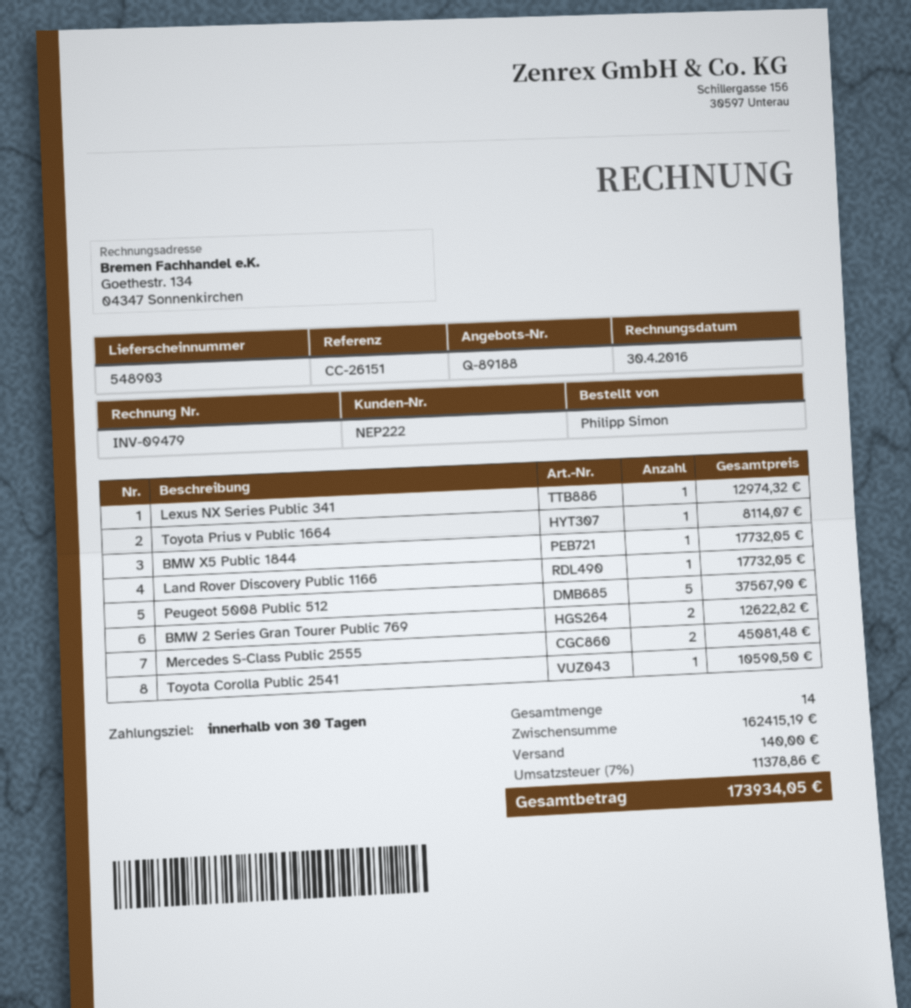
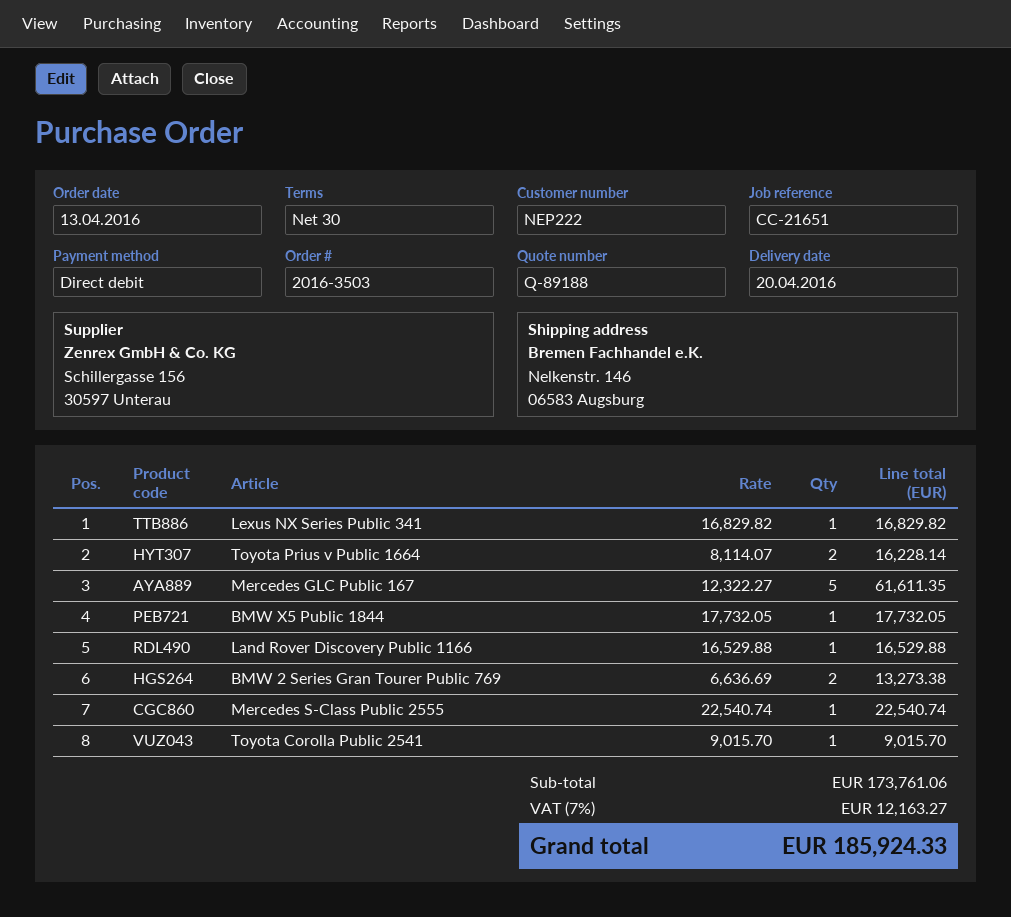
reference: CC-26151 -> CC-21651
Lexus NX Series Public 341: 1 for 12974.32 -> 1 for 16829.82
Toyota Prius v Public 1664: 1 for 8114.07 -> 2 for 16228.14
Land Rover Discovery Public 1166: 1 for 17732.05 -> 1 for 16529.88
Peugeot 5008 Public 512: 5 for 37567.90 -> none
BMW 2 Series Gran Tourer Public 769: 2 for 12622.82 -> 2 for 13273.38
Mercedes S-Class Public 2555: 2 for 45081.48 -> 1 for 22540.74
Toyota Corolla Public 2541: 1 for 10590.50 -> 1 for 9015.70
Mercedes GLC Public 167: none -> 5 for 61611.35
subtotal: 162415.19 -> 173761.06
shipping: 140.00 -> none
tax: 7% = 11378.86 -> 7% = 12163.27
total: 173934.05 -> 185924.33

